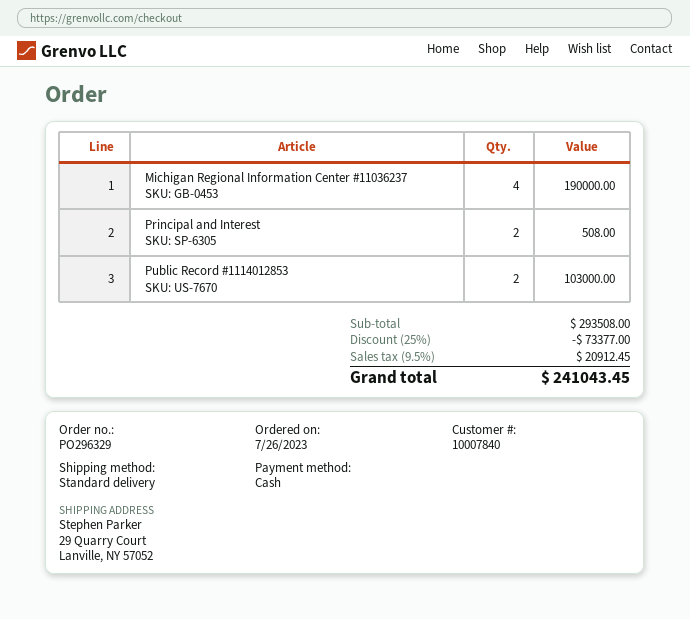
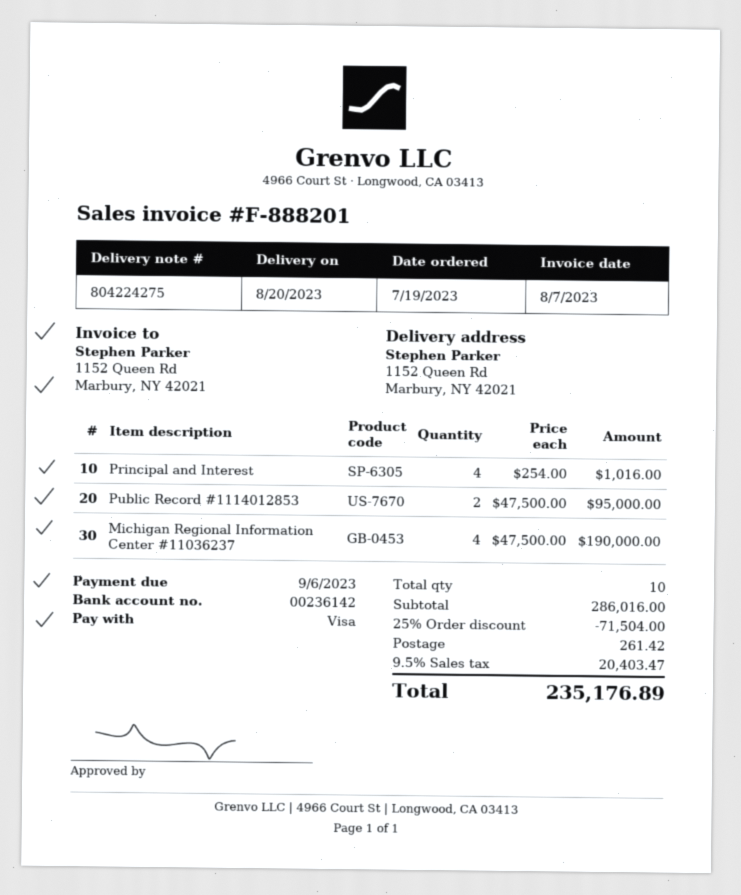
order date: 2023-07-26 -> 2023-07-19
payment method: cash -> Visa
ship to: 29 Quarry Court, Lanville, NY 57052 -> 1152 Queen Rd, Marbury, NY 42021
Principal and Interest: 2 for 508.00 -> 4 for 1016.00
Public Record #1114012853: 2 for 103000.00 -> 2 for 95000.00
subtotal: 293508.00 -> 286016.00
discount: 25% = 73377.00 -> 25% = 71504.00
shipping: none -> 261.42
tax: 9.5% = 20912.45 -> 9.5% = 20403.47
total: 241043.45 -> 235176.89

